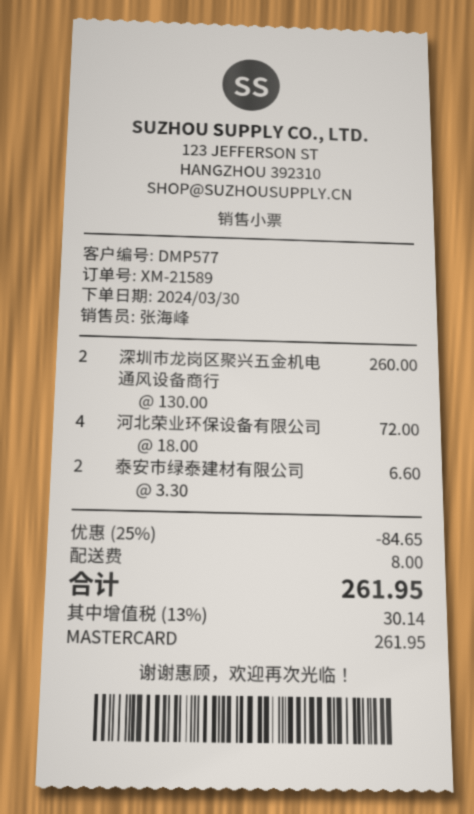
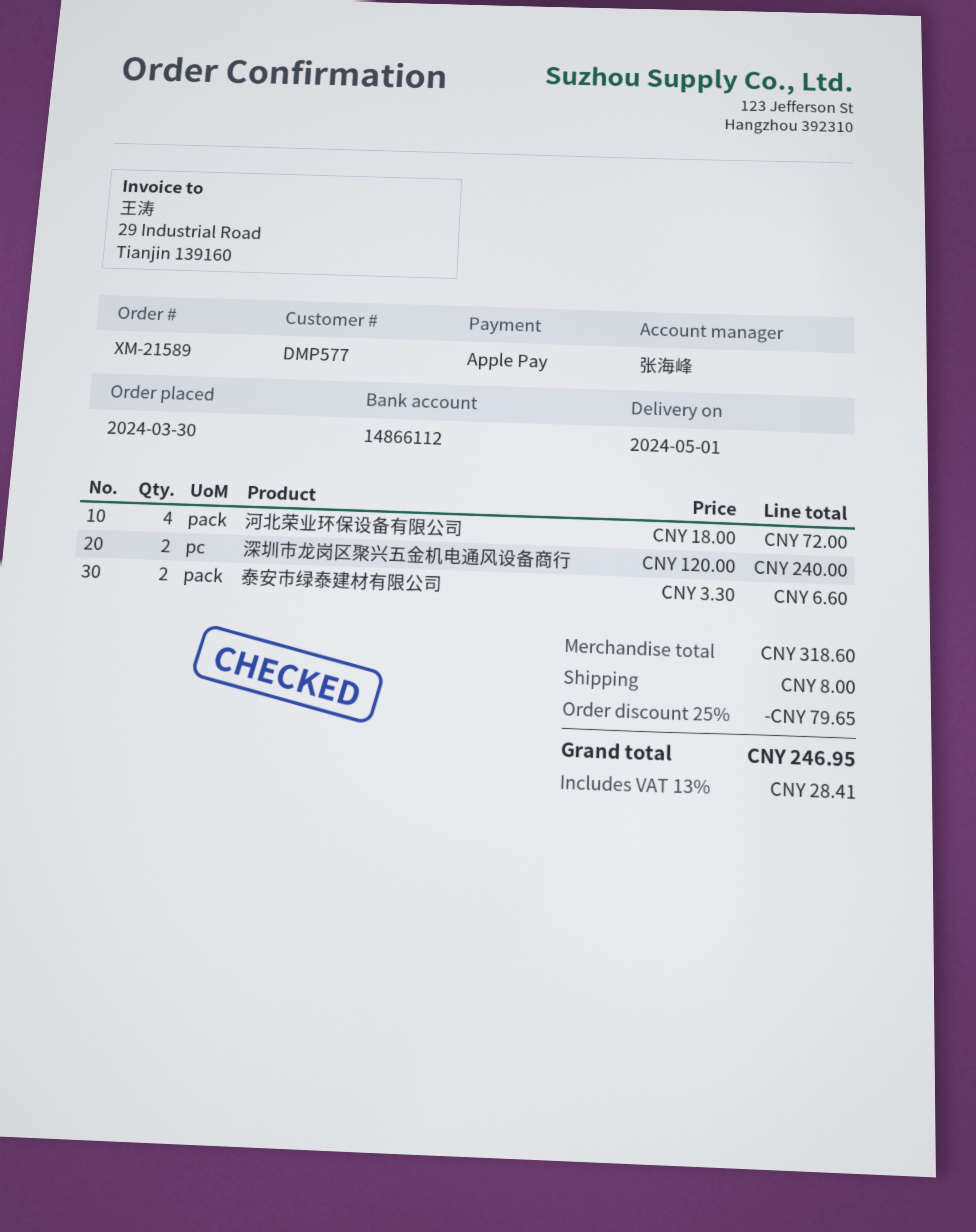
payment method: Mastercard -> Apple Pay
深圳市龙岗区聚兴五金机电通风设备商行: 2 x 130.00 = 260.00 -> 2 x 120.00 = 240.00
discount: 25% = 84.65 -> 25% = 79.65
tax: 13% = 30.14 -> 13% = 28.41
total: 261.95 -> 246.95

